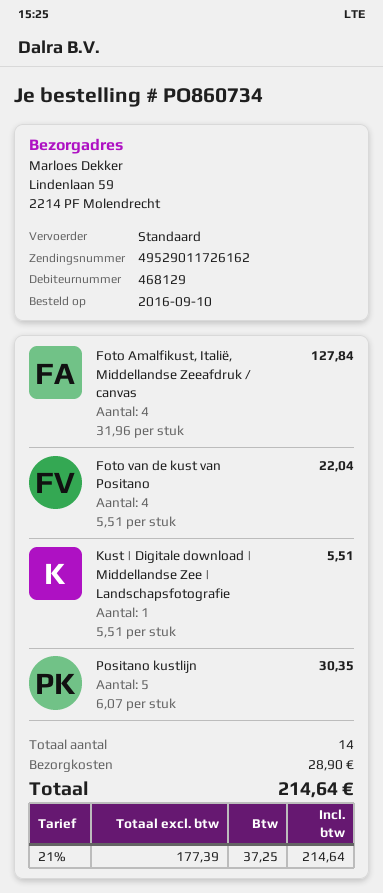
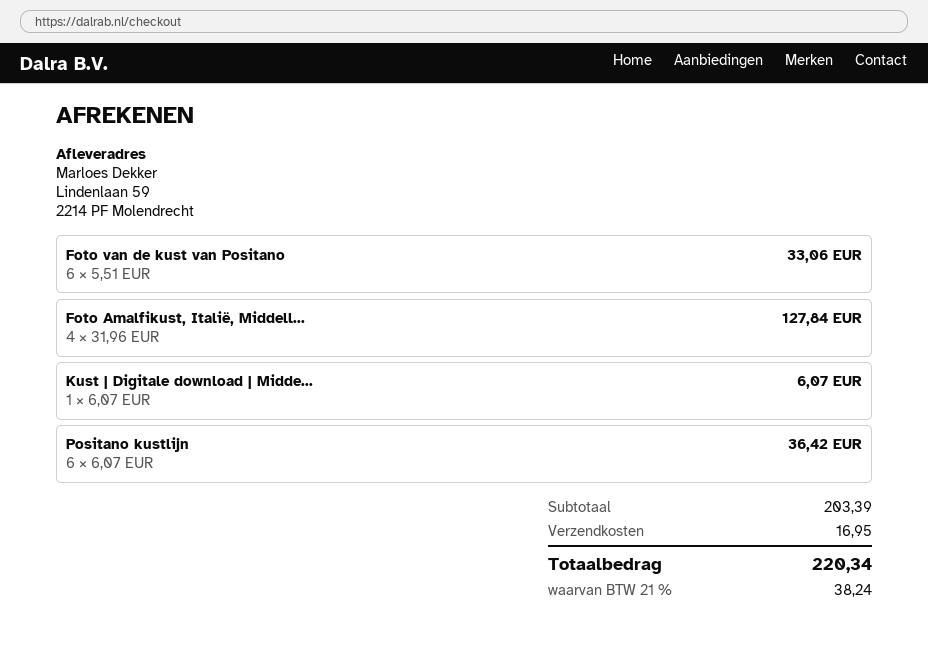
Foto van de kust van Positano: 4 x 5.51 = 22.04 -> 6 x 5.51 = 33.06
Kust | Digitale download | Middellandse Zee | Landschapsfotografie: 1 x 5.51 = 5.51 -> 1 x 6.07 = 6.07
Positano kustlijn: 5 x 6.07 = 30.35 -> 6 x 6.07 = 36.42
shipping: 28.90 -> 16.95
tax: 21% = 37.25 -> 21% = 38.24
total: 214.64 -> 220.34

